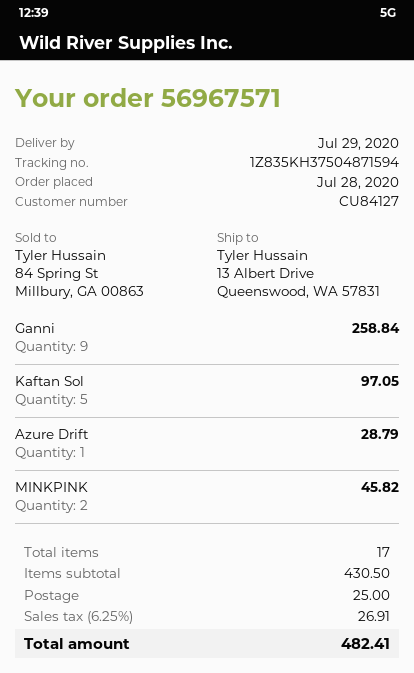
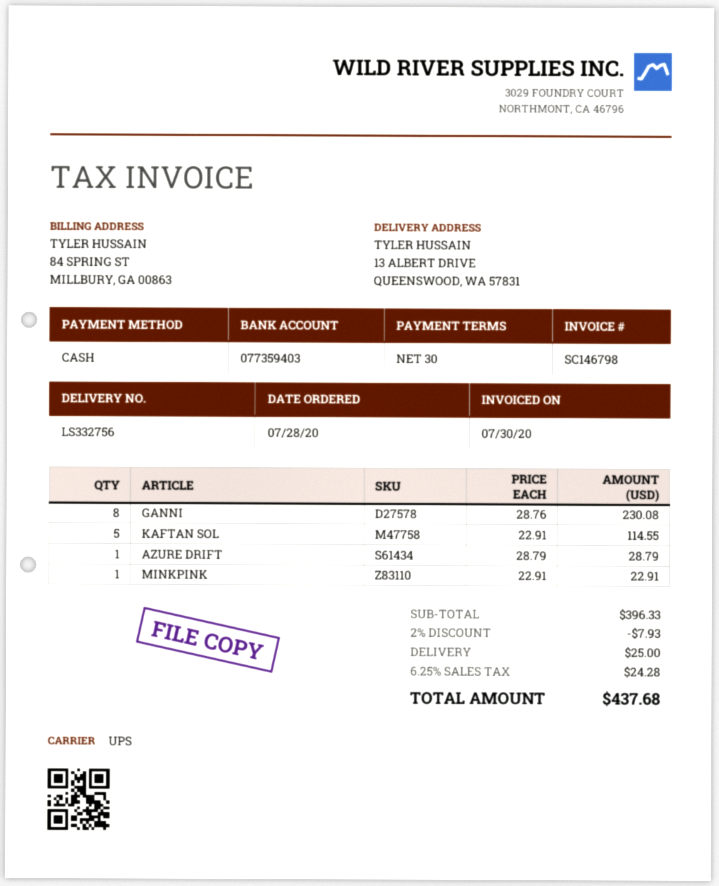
Ganni: 9 for 258.84 -> 8 for 230.08
Kaftan Sol: 5 for 97.05 -> 5 for 114.55
MINKPINK: 2 for 45.82 -> 1 for 22.91
subtotal: 430.50 -> 396.33
discount: none -> 2% = 7.93
tax: 6.25% = 26.91 -> 6.25% = 24.28
total: 482.41 -> 437.68

